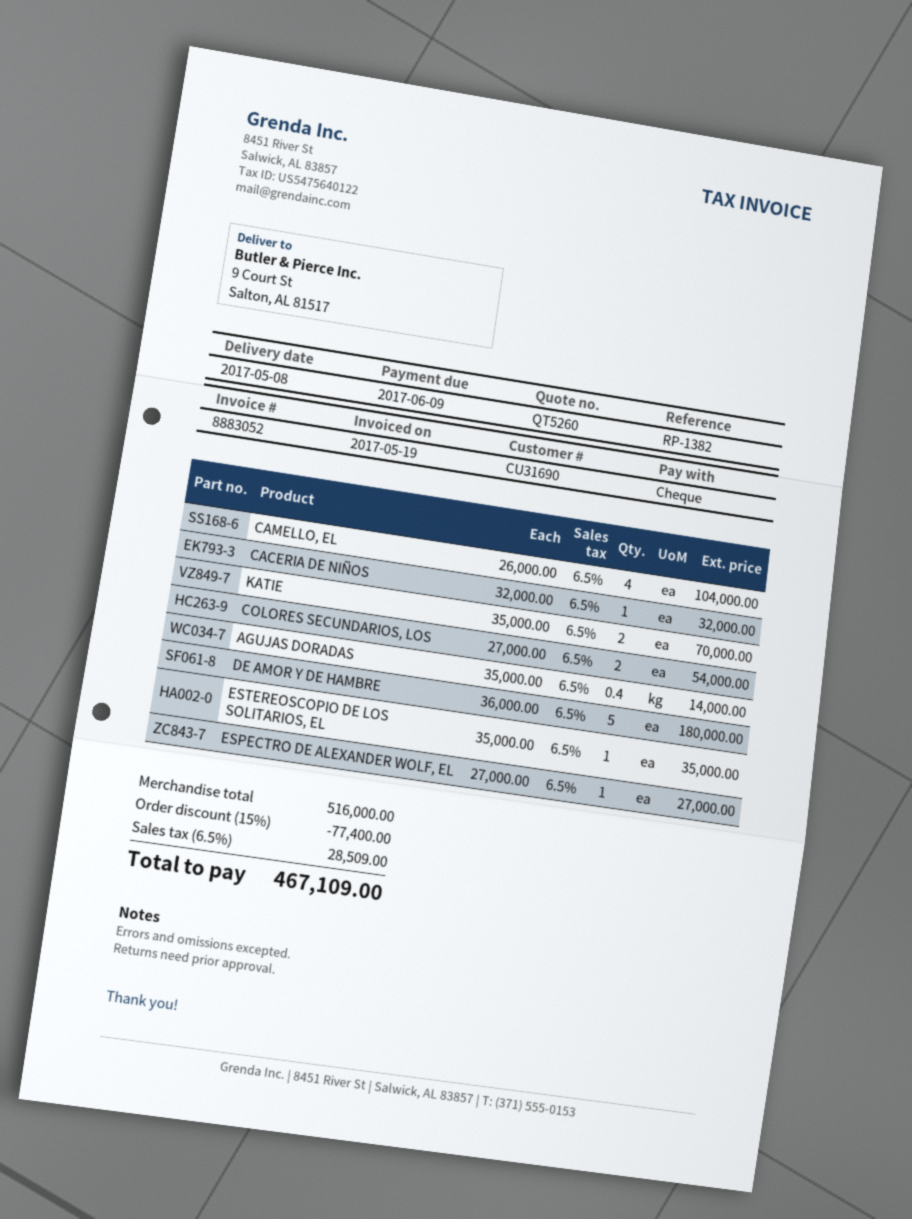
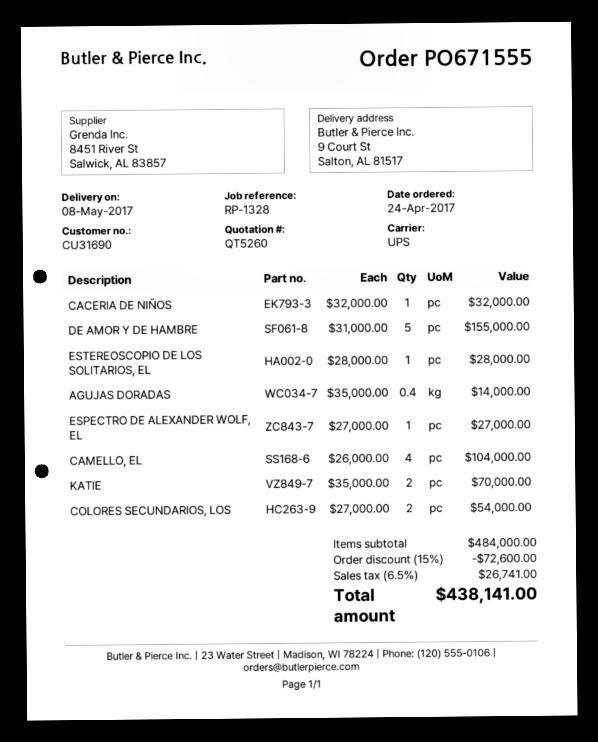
reference: RP-1382 -> RP-1328
DE AMOR Y DE HAMBRE: 5 x 36000.00 = 180000.00 -> 5 x 31000.00 = 155000.00
ESTEREOSCOPIO DE LOS SOLITARIOS, EL: 1 x 35000.00 = 35000.00 -> 1 x 28000.00 = 28000.00
subtotal: 516000.00 -> 484000.00
discount: 15% = 77400.00 -> 15% = 72600.00
tax: 6.5% = 28509.00 -> 6.5% = 26741.00
total: 467109.00 -> 438141.00

